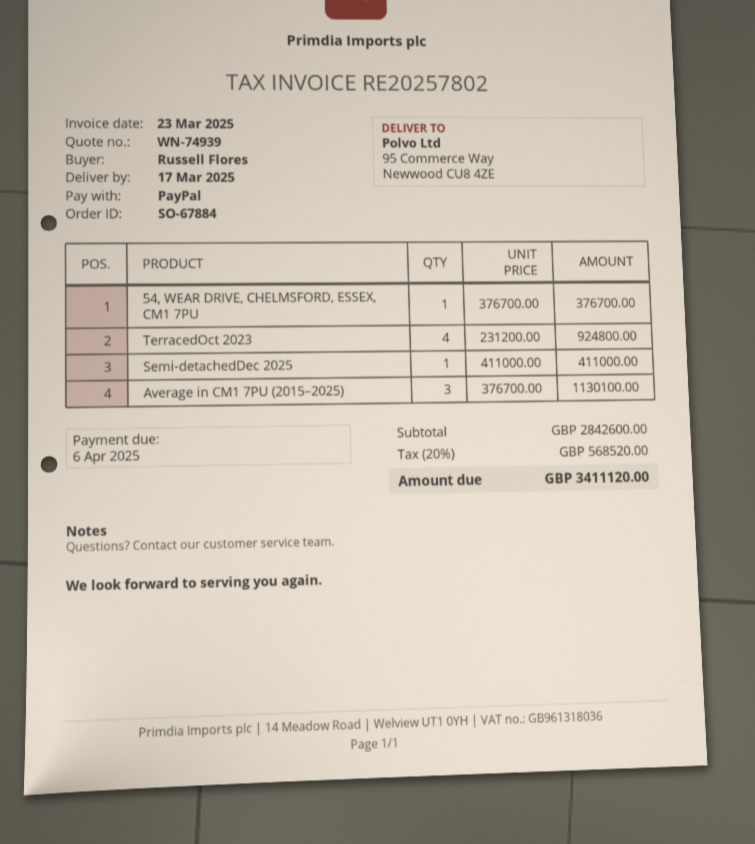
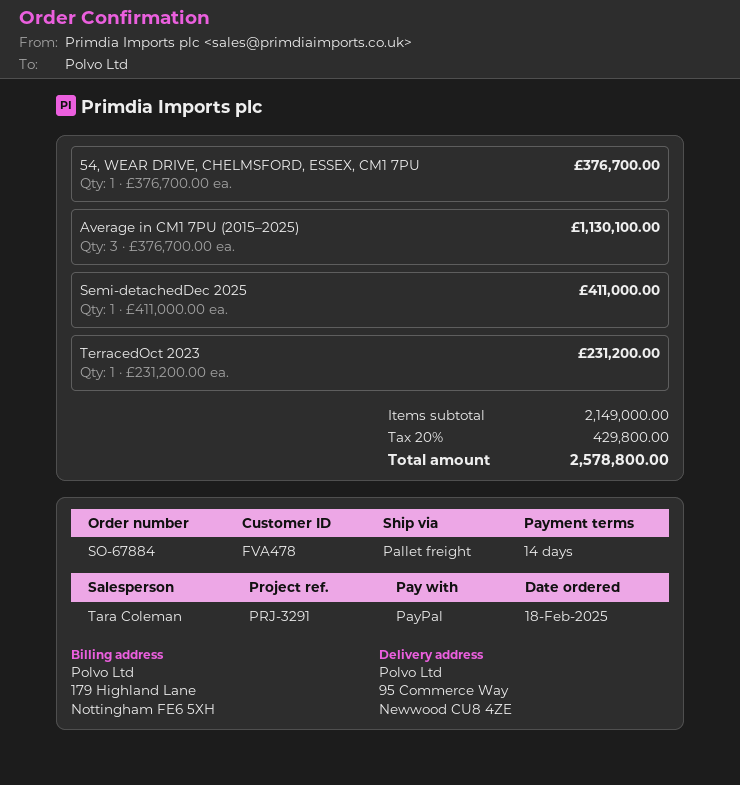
TerracedOct 2023: 4 x 231200.00 = 924800.00 -> 1 x 231200.00 = 231200.00
subtotal: 2842600.00 -> 2149000.00
tax: 20% = 568520.00 -> 20% = 429800.00
total: 3411120.00 -> 2578800.00

